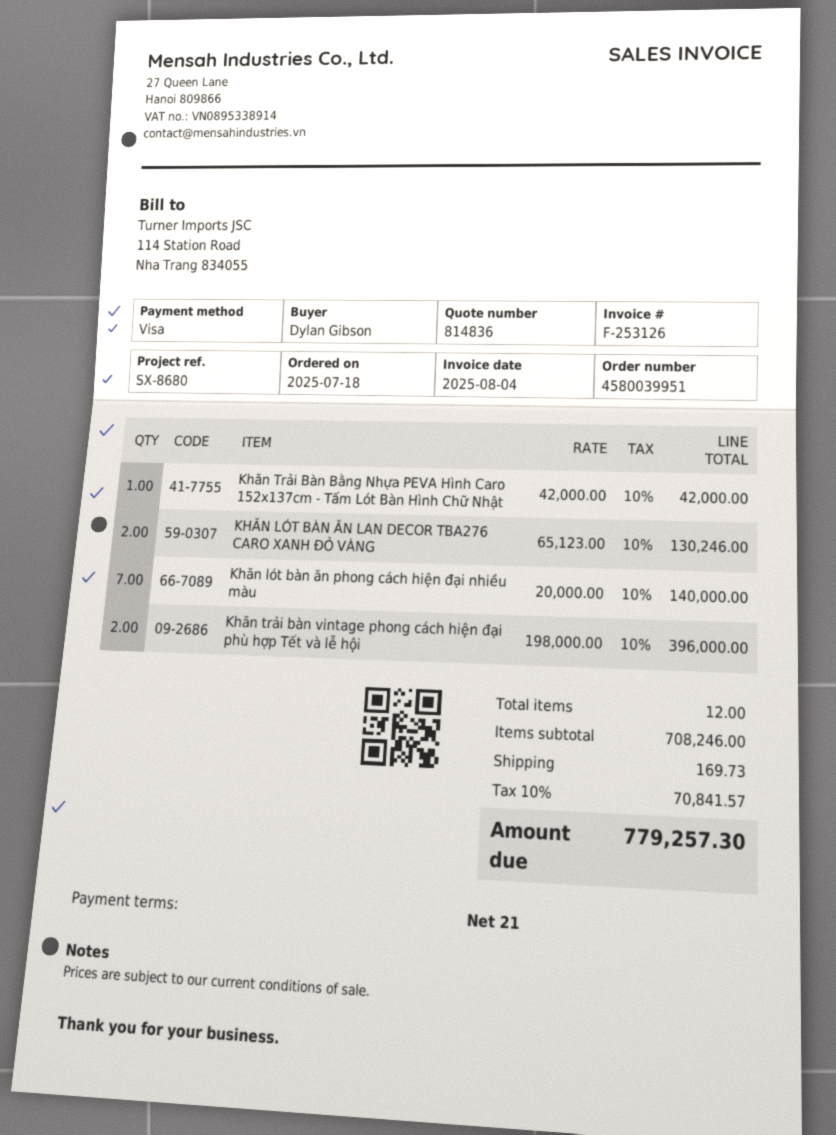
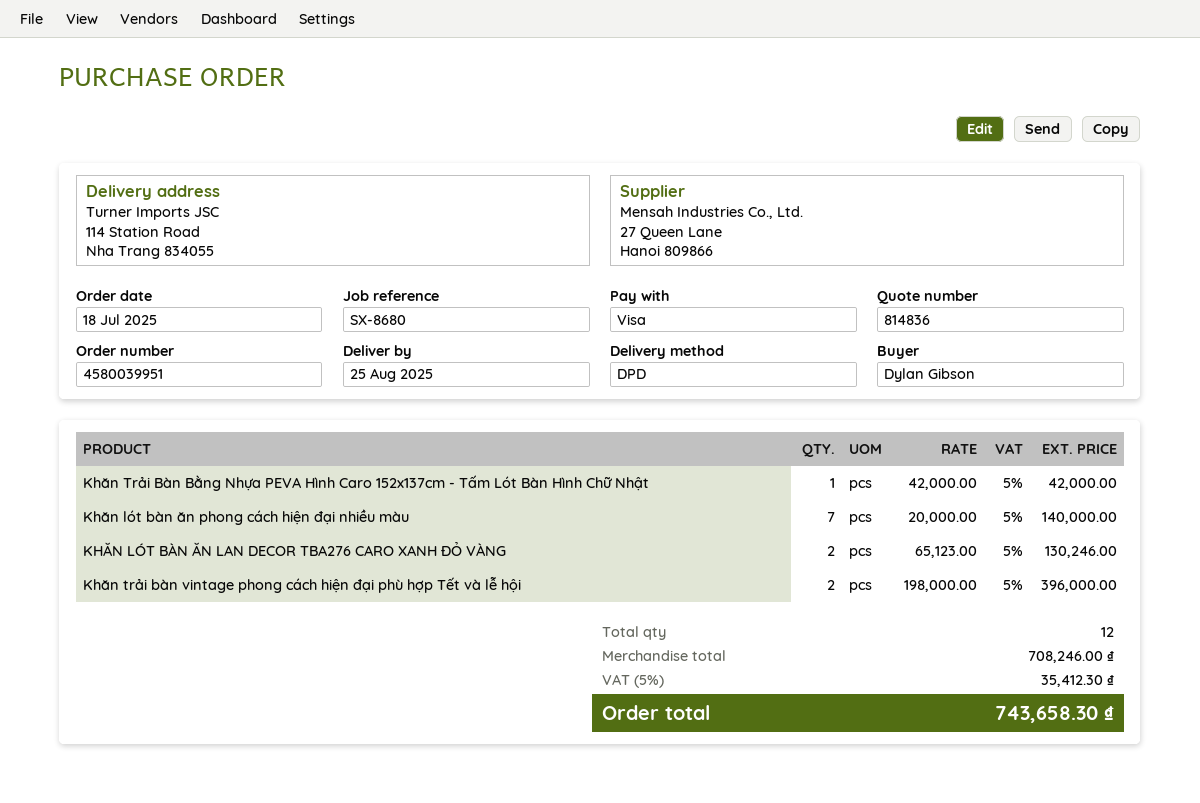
shipping: 169.73 -> none
tax: 10% = 70841.57 -> 5% = 35412.30
total: 779257.30 -> 743658.30

